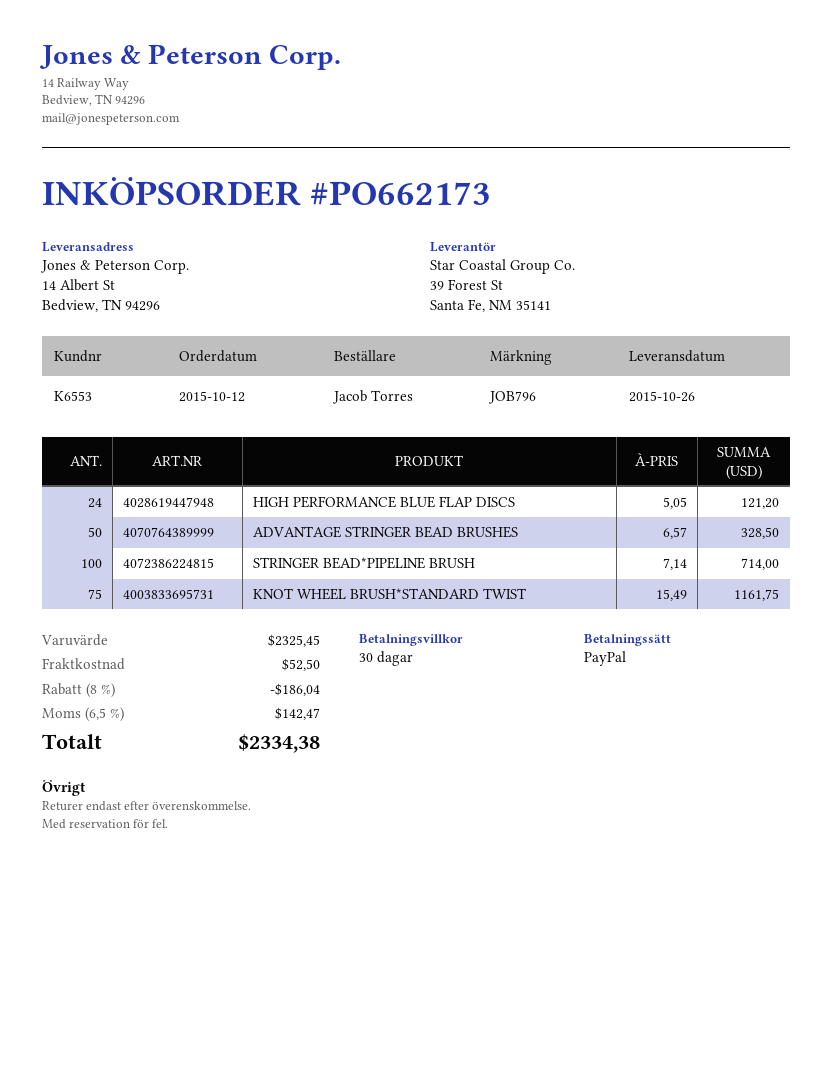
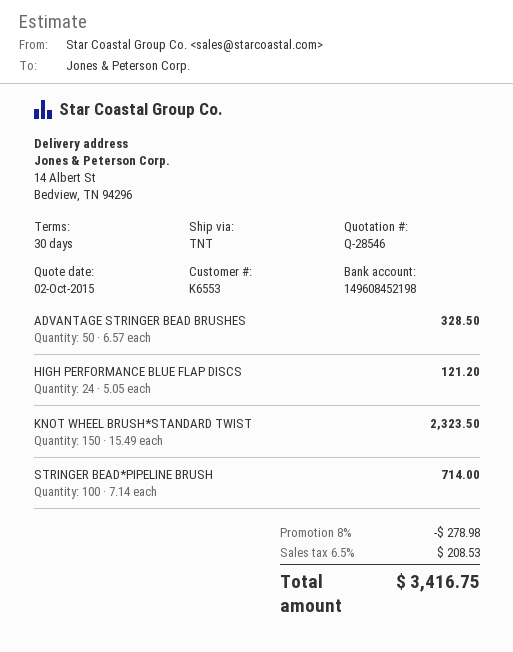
KNOT WHEEL BRUSH*STANDARD TWIST: 75 x 15.49 = 1161.75 -> 150 x 15.49 = 2323.50
discount: 8% = 186.04 -> 8% = 278.98
shipping: 52.50 -> none
tax: 6.5% = 142.47 -> 6.5% = 208.53
total: 2334.38 -> 3416.75

